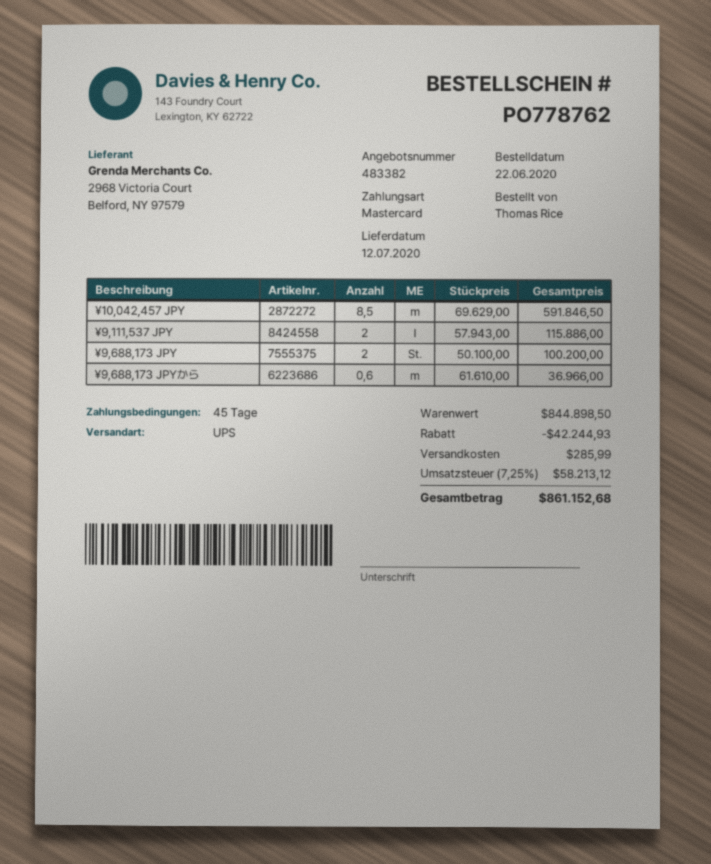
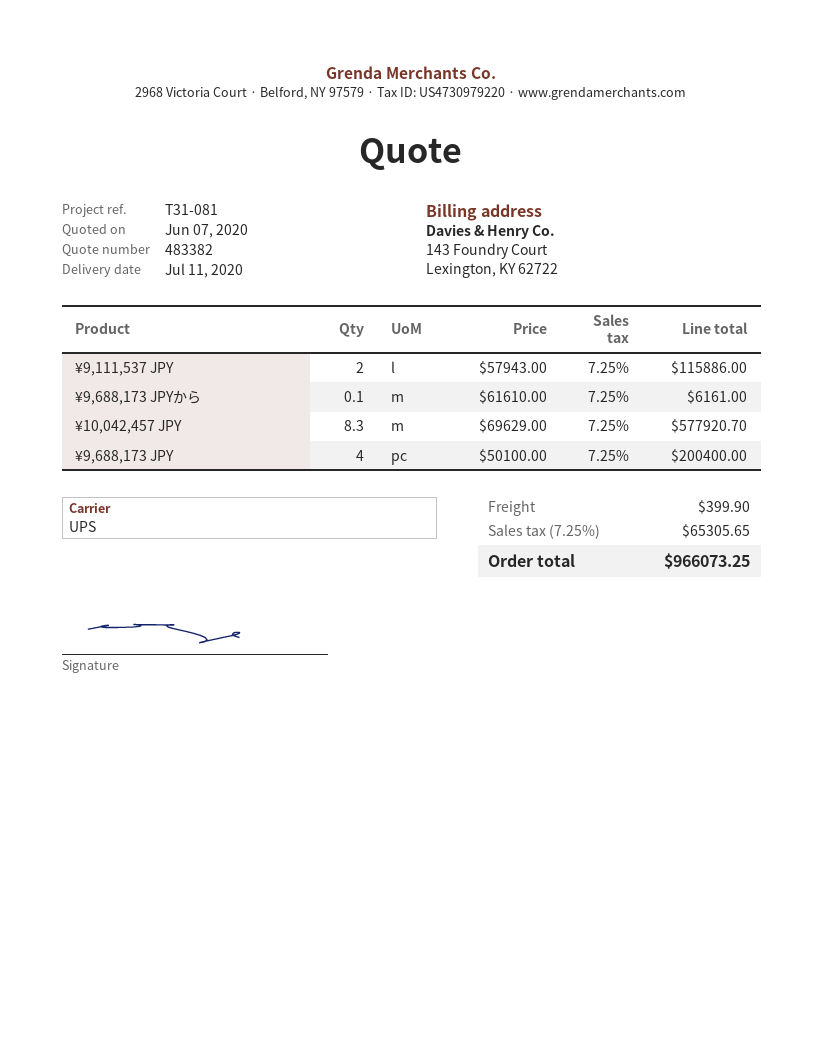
delivery date: 2020-07-12 -> 2020-07-11
¥10,042,457 JPY: 8.5 x 69629.00 = 591846.50 -> 8.3 x 69629.00 = 577920.70
¥9,688,173 JPY: 2 x 50100.00 = 100200.00 -> 4 x 50100.00 = 200400.00
¥9,688,173 JPYから: 0.6 x 61610.00 = 36966.00 -> 0.1 x 61610.00 = 6161.00
discount: 42244.93 -> none
shipping: 285.99 -> 399.90
tax: 7.25% = 58213.12 -> 7.25% = 65305.65
total: 861152.68 -> 966073.25

